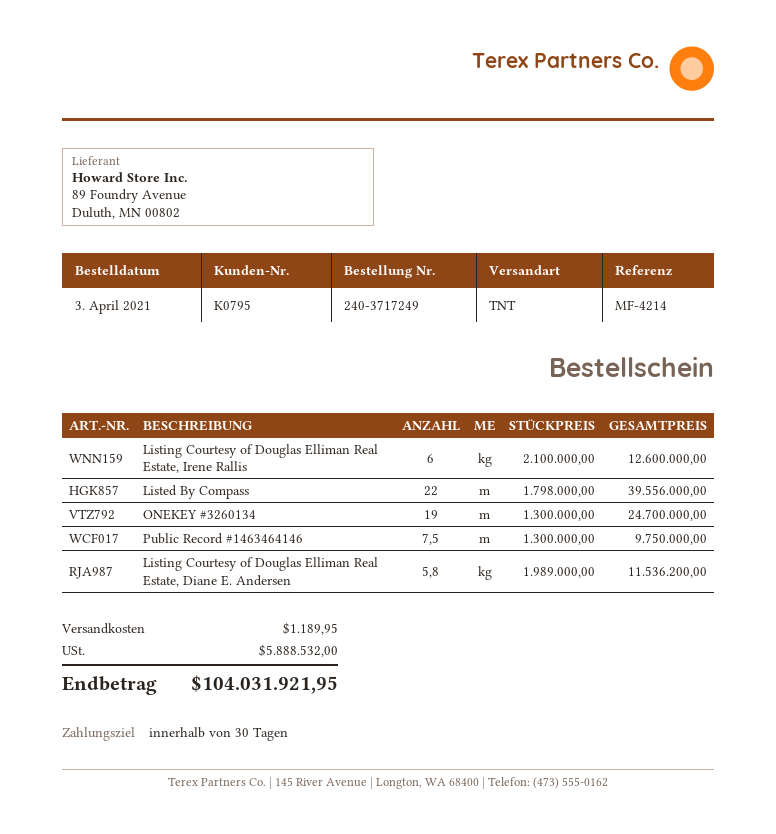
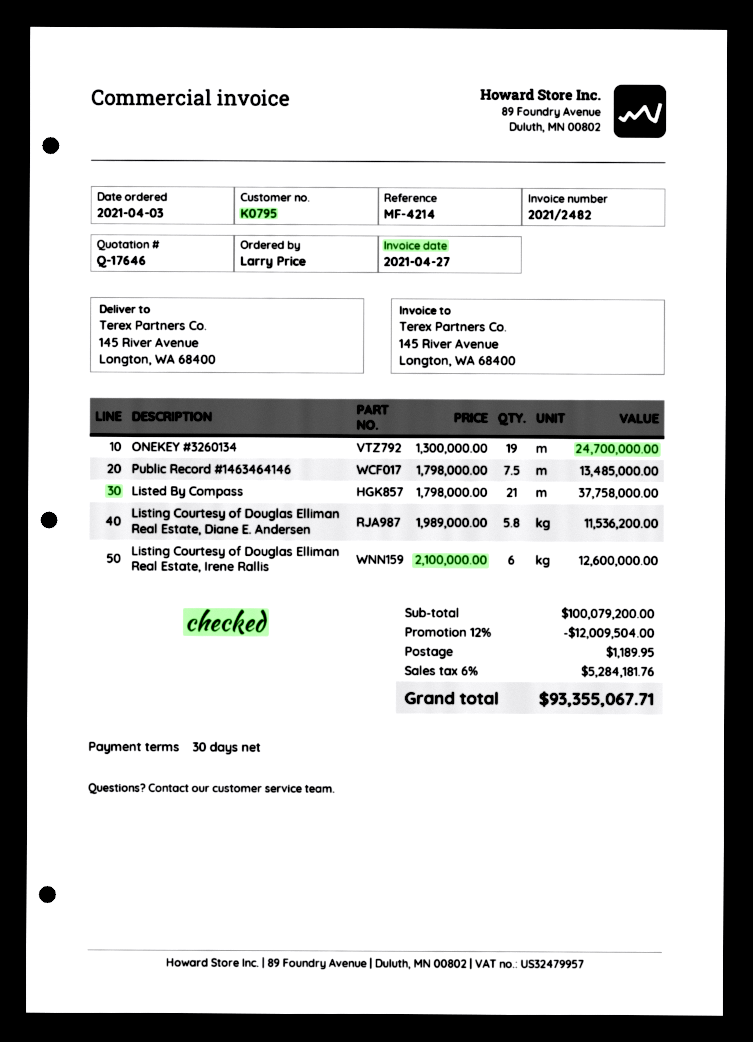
Listed By Compass: 22 x 1798000.00 = 39556000.00 -> 21 x 1798000.00 = 37758000.00
Public Record #1463464146: 7.5 x 1300000.00 = 9750000.00 -> 7.5 x 1798000.00 = 13485000.00
discount: none -> 12% = 12009504.00
tax: 5888532.00 -> 5284181.76
total: 104031921.95 -> 93355067.71

